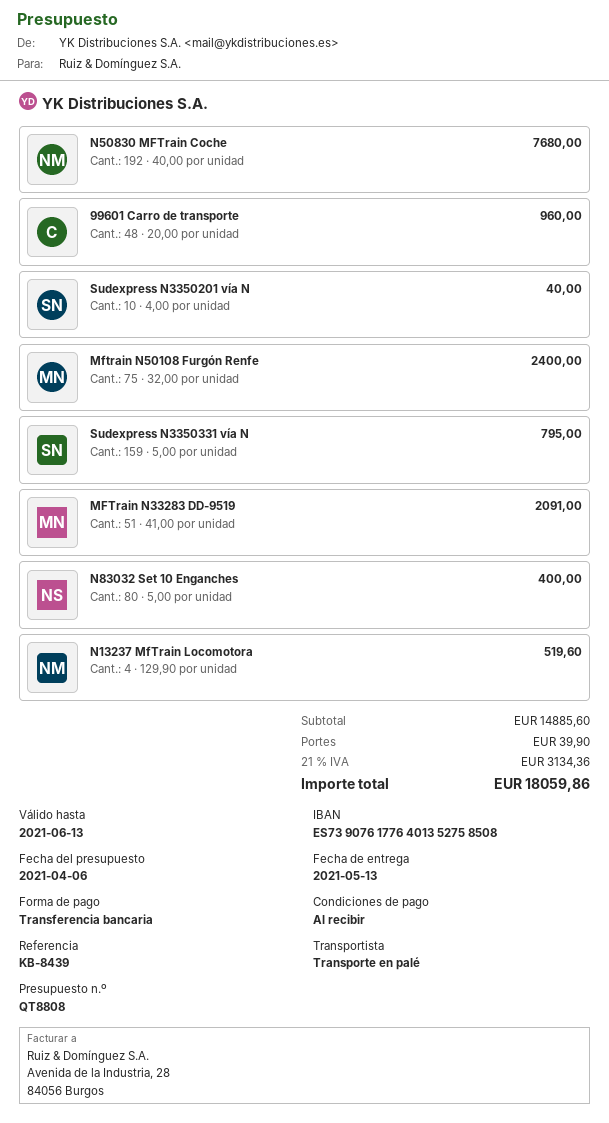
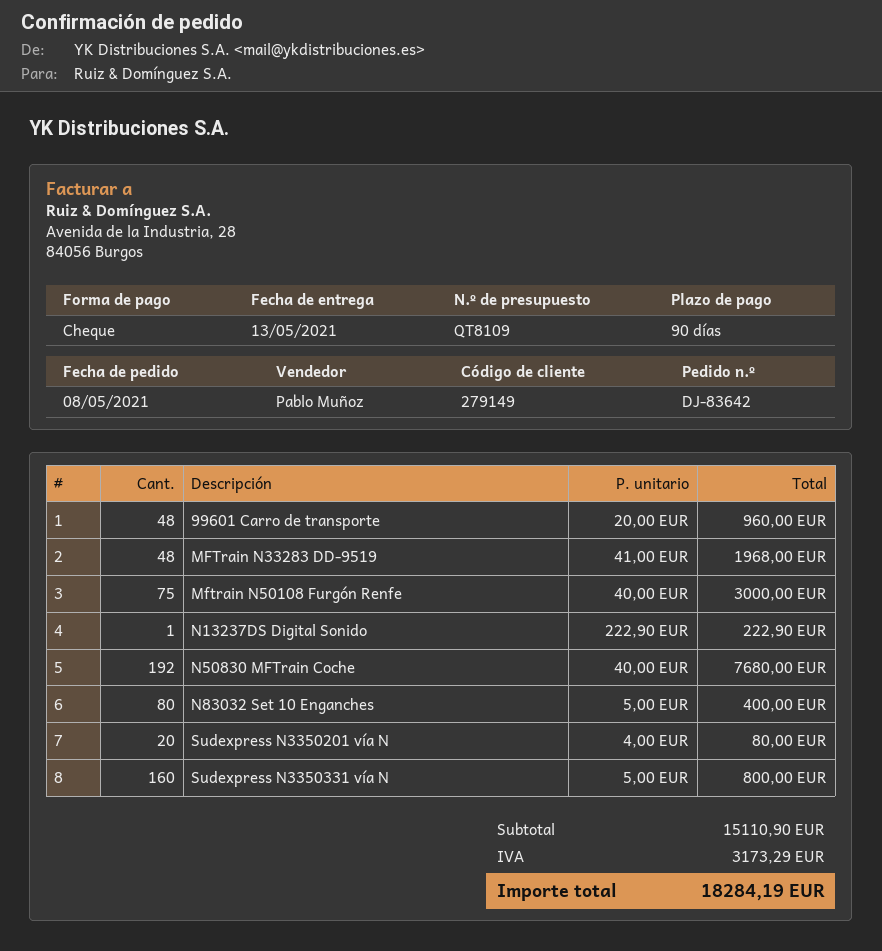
quote number: QT8808 -> QT8109
payment terms: on receipt -> 90 days
payment method: bank transfer -> cheque
Sudexpress N3350201 vía N: 10 x 4.00 = 40.00 -> 20 x 4.00 = 80.00
Mftrain N50108 Furgón Renfe: 75 x 32.00 = 2400.00 -> 75 x 40.00 = 3000.00
Sudexpress N3350331 vía N: 159 x 5.00 = 795.00 -> 160 x 5.00 = 800.00
MFTrain N33283 DD-9519: 51 x 41.00 = 2091.00 -> 48 x 41.00 = 1968.00
N13237 MfTrain Locomotora: 4 x 129.90 = 519.60 -> none
N13237DS Digital Sonido: none -> 1 x 222.90 = 222.90
subtotal: 14885.60 -> 15110.90
shipping: 39.90 -> none
tax: 3134.36 -> 3173.29
total: 18059.86 -> 18284.19

